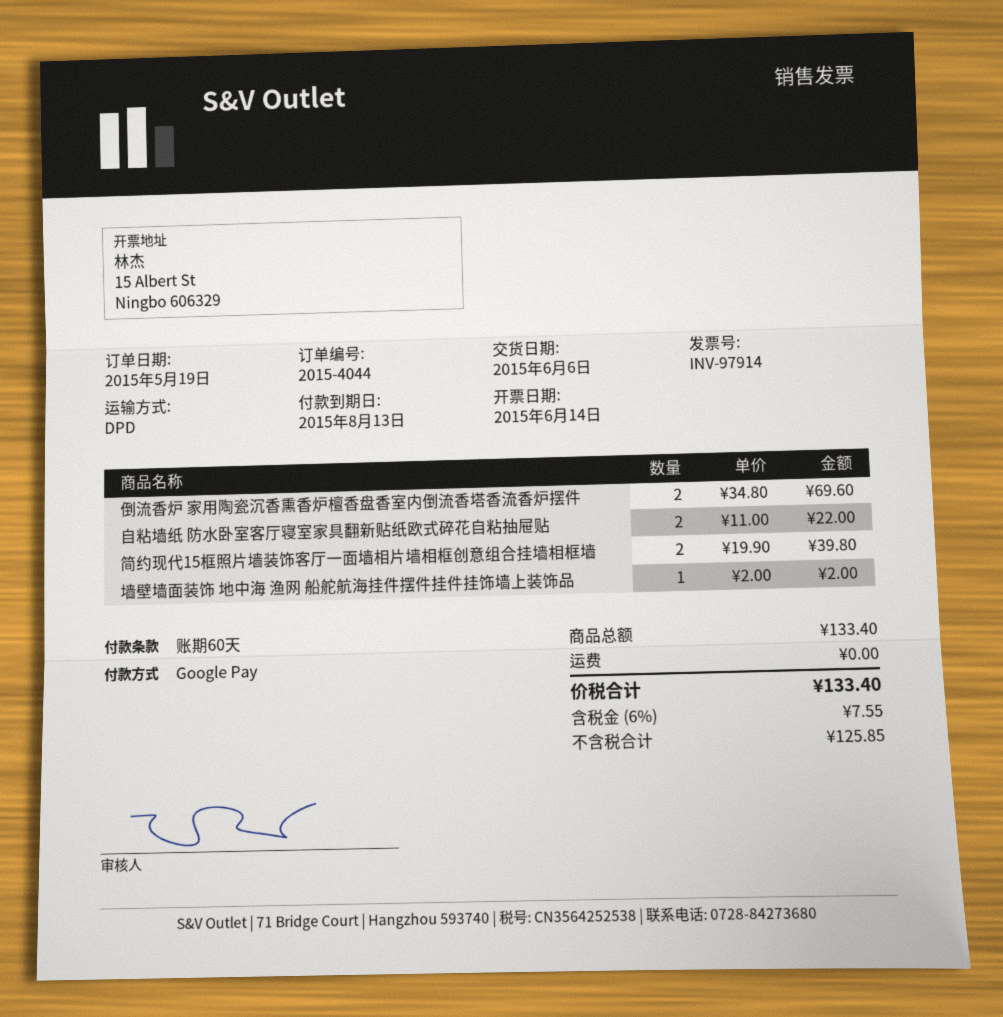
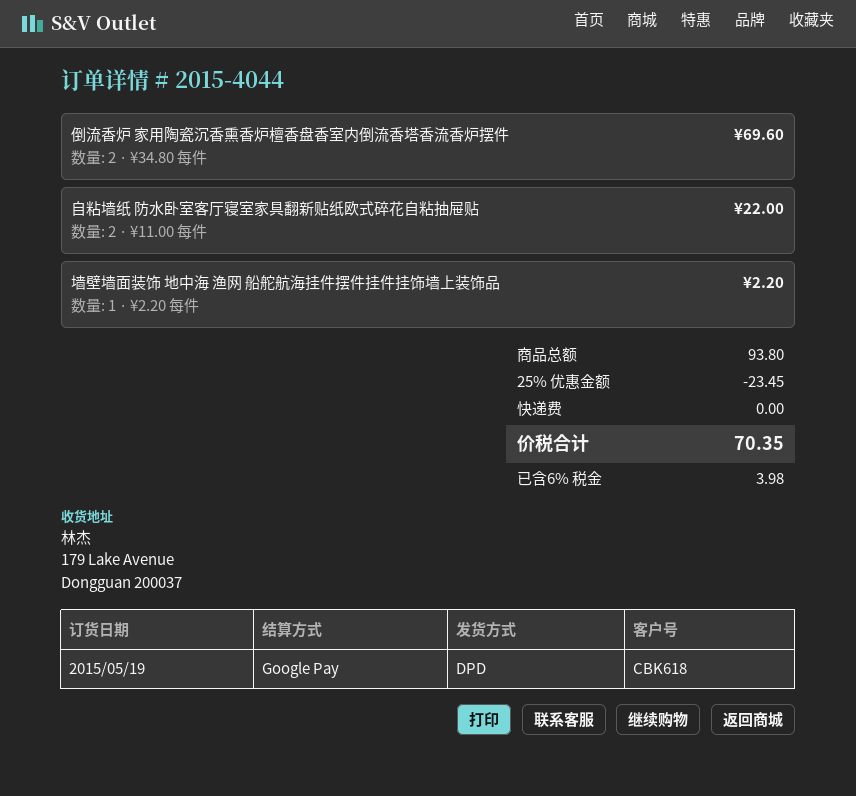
简约现代15框照片墙装饰客厅一面墙相片墙相框创意组合挂墙相框墙: 2 x 19.90 = 39.80 -> none
墙壁墙面装饰 地中海 渔网 船舵航海挂件摆件挂件挂饰墙上装饰品: 1 x 2.00 = 2.00 -> 1 x 2.20 = 2.20
subtotal: 133.40 -> 93.80
discount: none -> 25% = 23.45
tax: 6% = 7.55 -> 6% = 3.98
total: 133.40 -> 70.35

